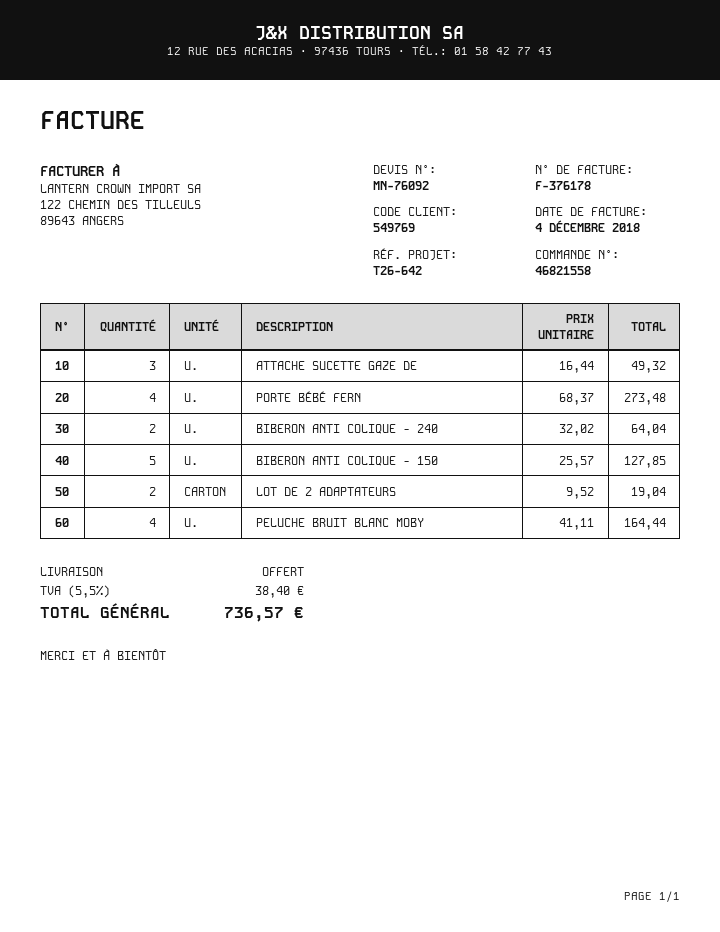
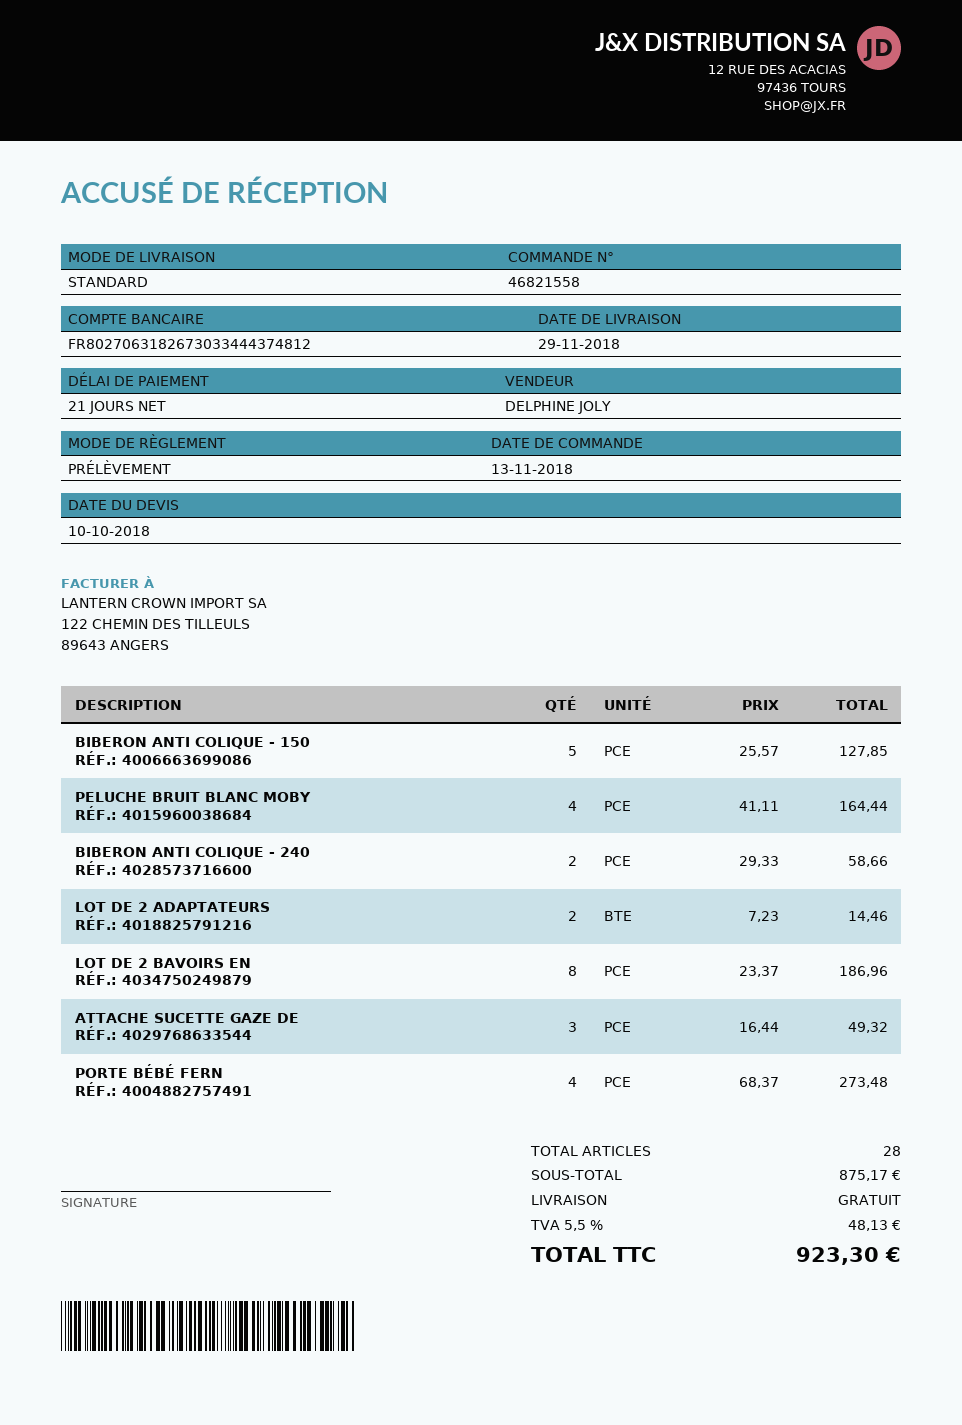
BIBERON ANTI COLIQUE - 240: 2 x 32.02 = 64.04 -> 2 x 29.33 = 58.66
LOT DE 2 ADAPTATEURS: 2 x 9.52 = 19.04 -> 2 x 7.23 = 14.46
LOT DE 2 BAVOIRS EN: none -> 8 x 23.37 = 186.96
tax: 5.5% = 38.40 -> 5.5% = 48.13
total: 736.57 -> 923.30

